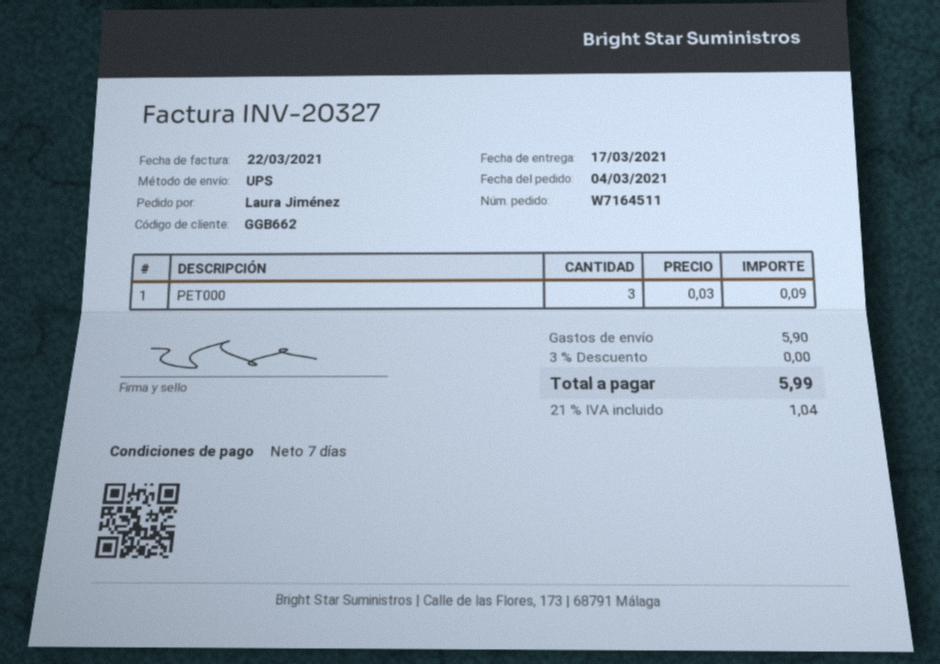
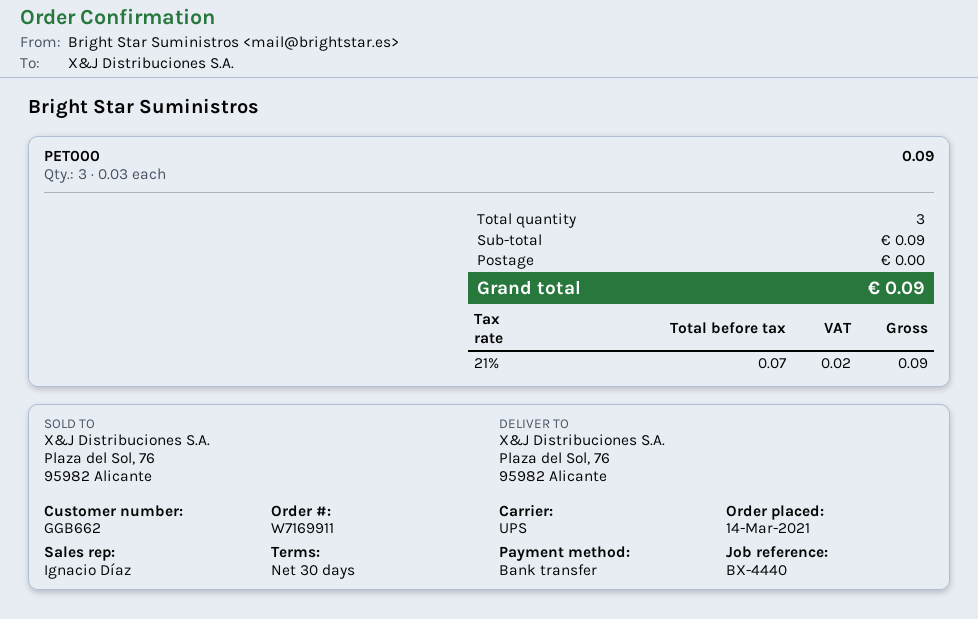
order number: W7164511 -> W7169911
order date: 2021-03-04 -> 2021-03-14
payment terms: 7 days -> 30 days
discount: 3% = 0.00 -> none
shipping: 5.90 -> 0.00
tax: 21% = 1.04 -> 21% = 0.02
total: 5.99 -> 0.09

